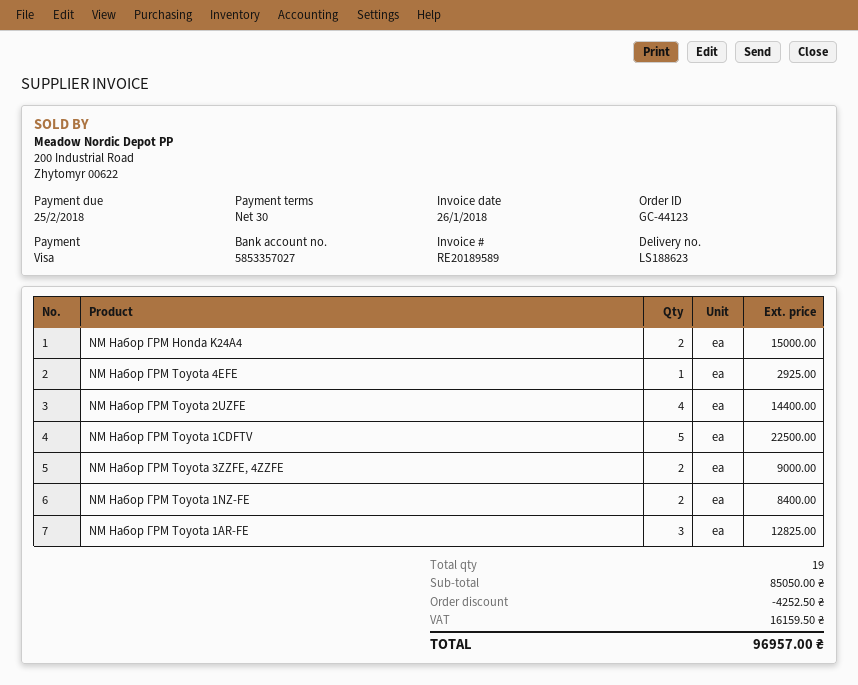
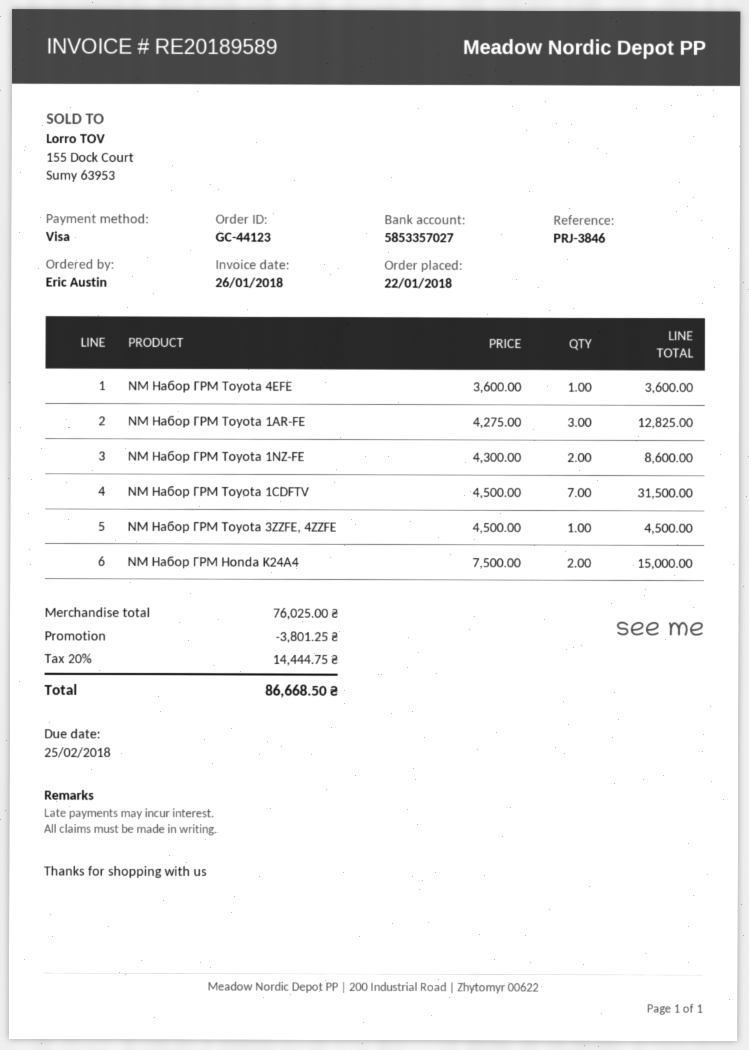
NM Набор ГРМ Toyota 4EFE: 1 for 2925.00 -> 1 for 3600.00
NM Набор ГРМ Toyota 2UZFE: 4 for 14400.00 -> none
NM Набор ГРМ Toyota 1CDFTV: 5 for 22500.00 -> 7 for 31500.00
NM Набор ГРМ Toyota 3ZZFE, 4ZZFE: 2 for 9000.00 -> 1 for 4500.00
NM Набор ГРМ Toyota 1NZ-FE: 2 for 8400.00 -> 2 for 8600.00
subtotal: 85050.00 -> 76025.00
discount: 4252.50 -> 3801.25
tax: 16159.50 -> 14444.75
total: 96957.00 -> 86668.50

